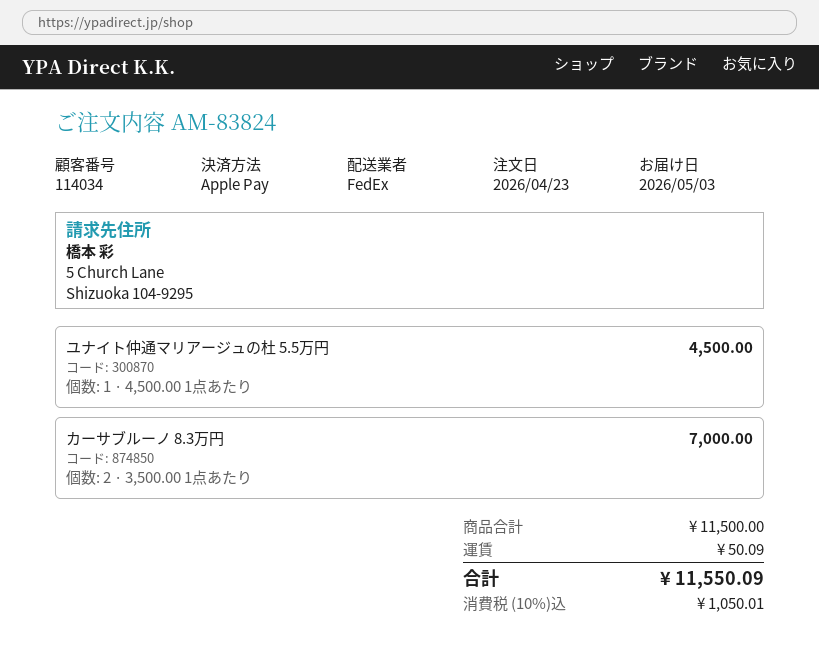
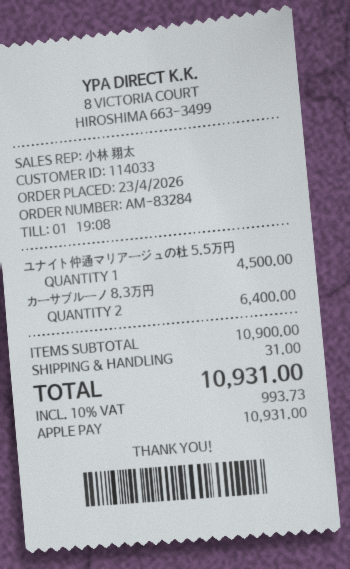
order number: AM-83824 -> AM-83284
customer number: 114034 -> 114033
カーサブルーノ 8.3万円: 2 for 7000.00 -> 2 for 6400.00
subtotal: 11500.00 -> 10900.00
shipping: 50.09 -> 31.00
tax: 10% = 1050.01 -> 10% = 993.73
total: 11550.09 -> 10931.00

